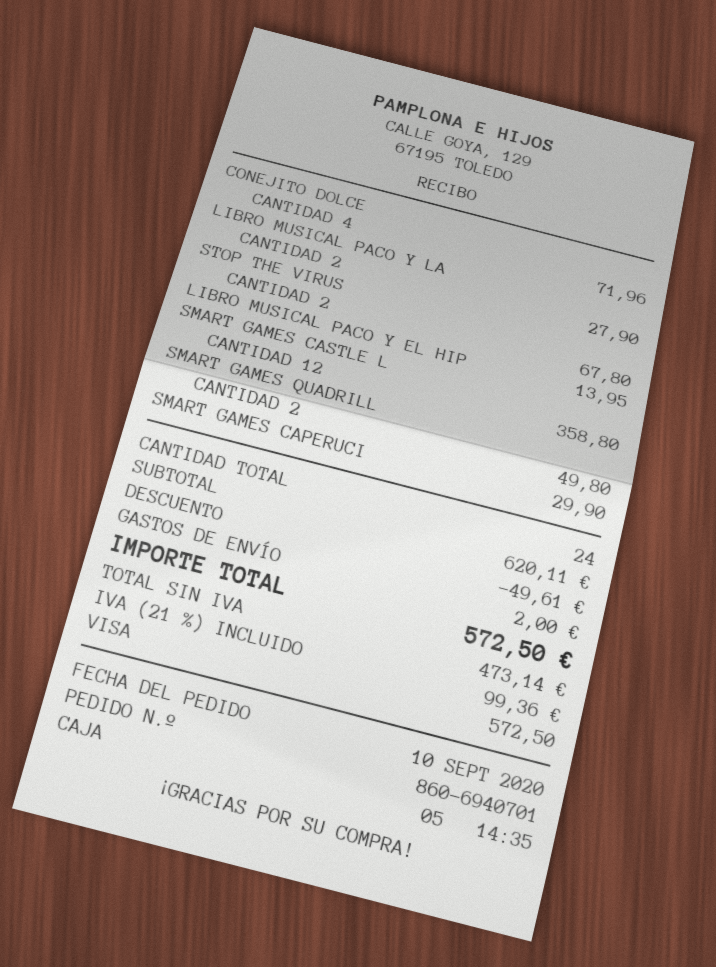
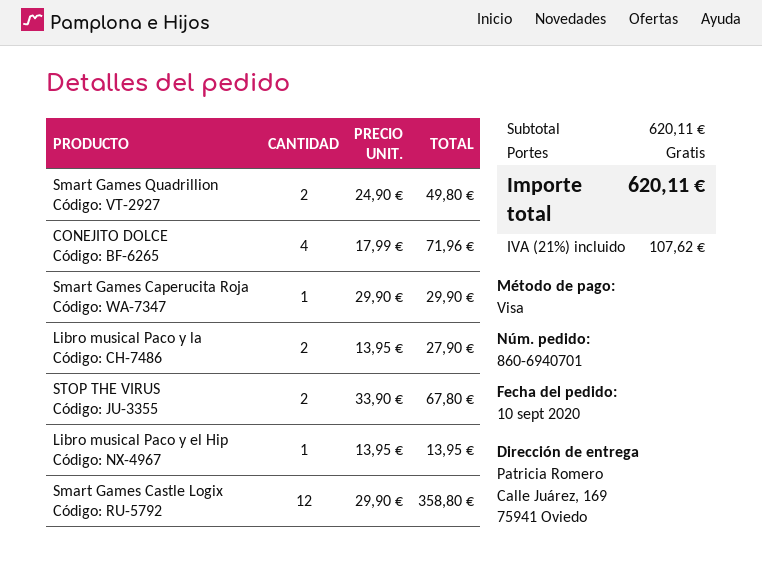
discount: 49.61 -> none
shipping: 2.00 -> 0.00
tax: 21% = 99.36 -> 21% = 107.62
total: 572.50 -> 620.11

